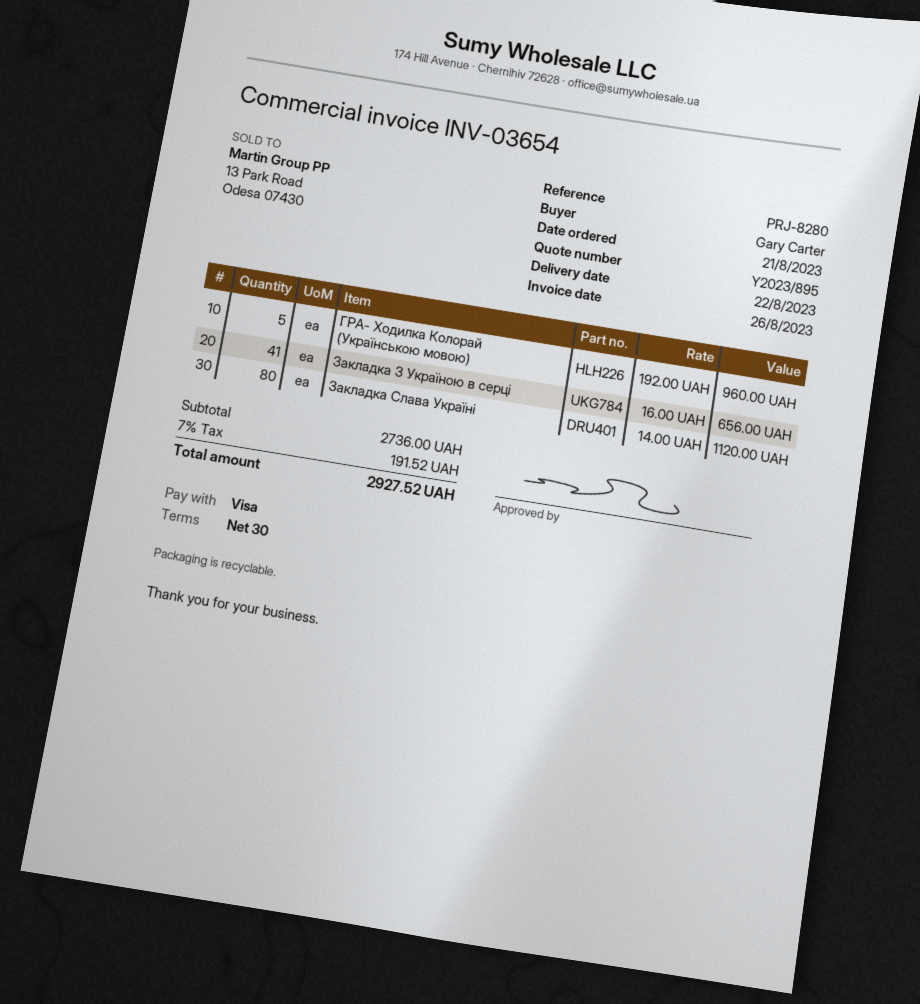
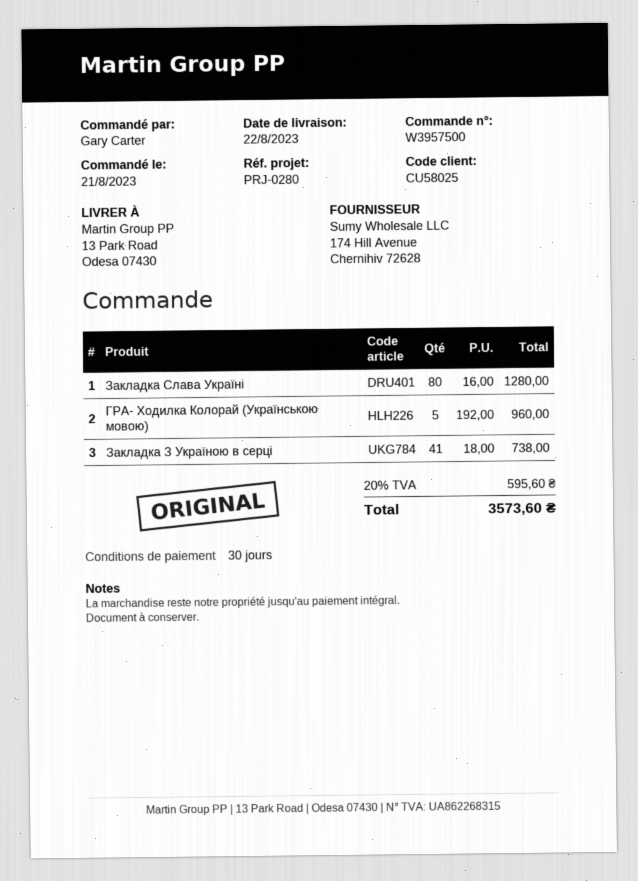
reference: PRJ-8280 -> PRJ-0280
Закладка З Україною в серці: 41 x 16.00 = 656.00 -> 41 x 18.00 = 738.00
Закладка Слава Україні: 80 x 14.00 = 1120.00 -> 80 x 16.00 = 1280.00
tax: 7% = 191.52 -> 20% = 595.60
total: 2927.52 -> 3573.60

